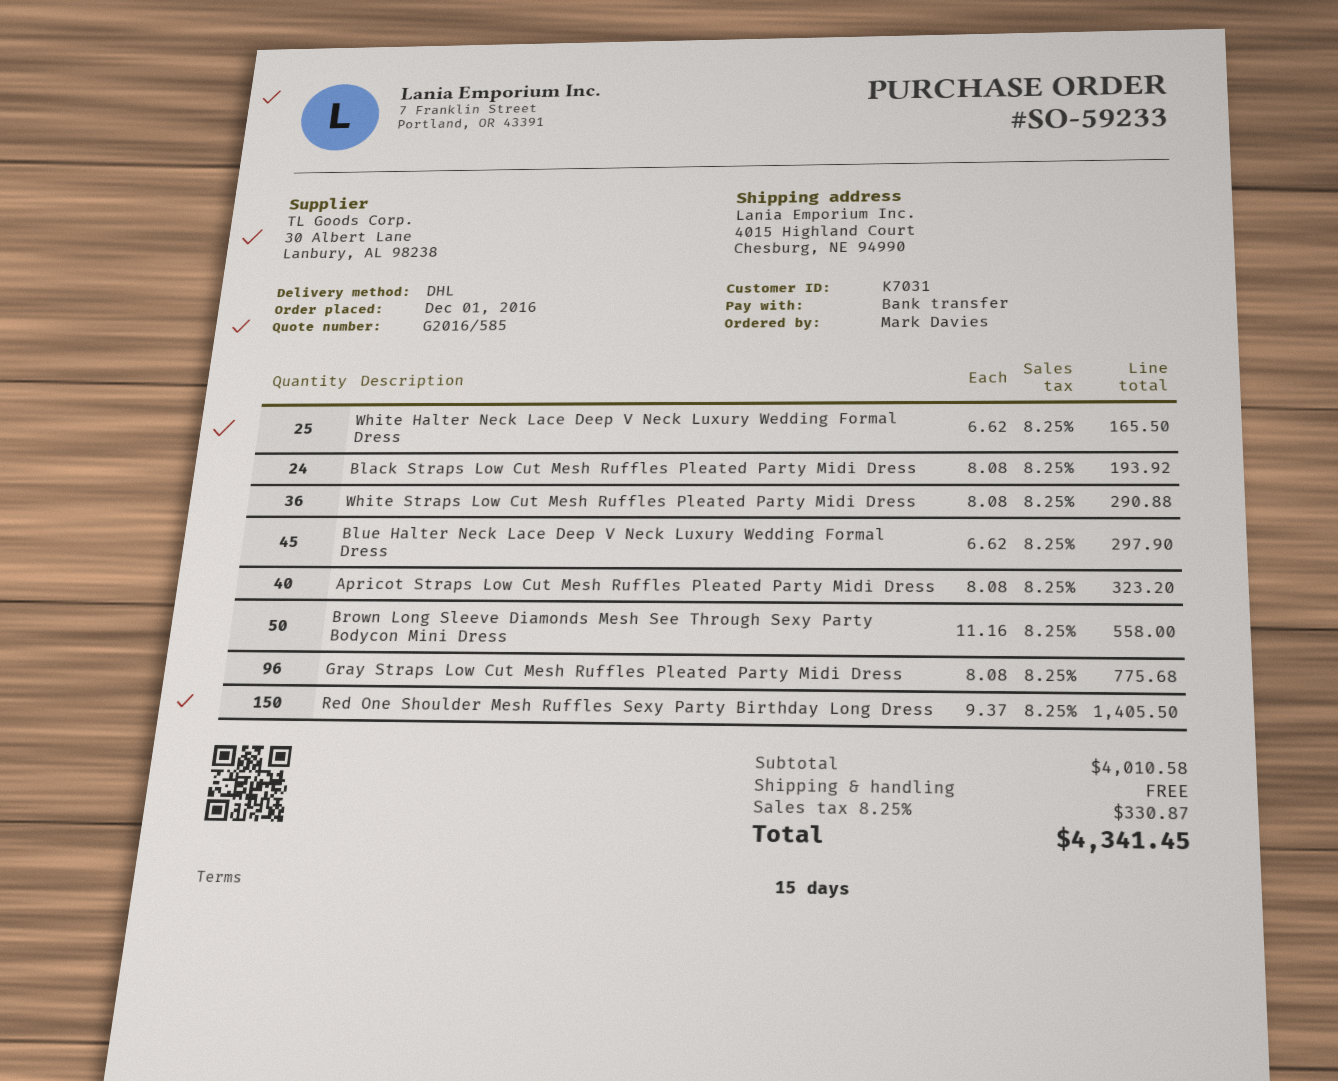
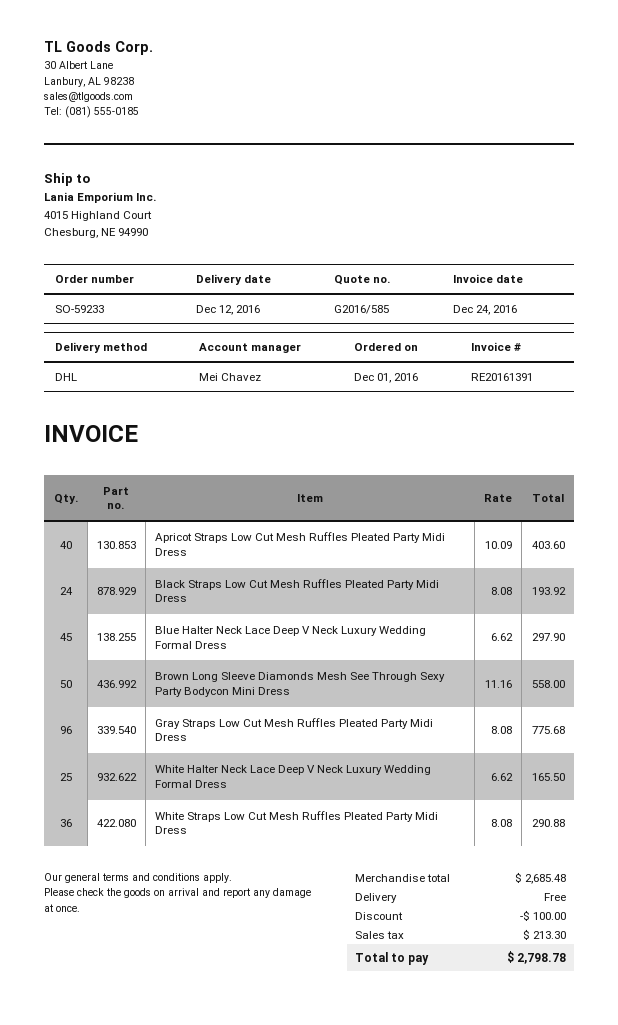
Apricot Straps Low Cut Mesh Ruffles Pleated Party Midi Dress: 40 x 8.08 = 323.20 -> 40 x 10.09 = 403.60
Red One Shoulder Mesh Ruffles Sexy Party Birthday Long Dress: 150 x 9.37 = 1405.50 -> none
subtotal: 4010.58 -> 2685.48
discount: none -> 100.00
tax: 330.87 -> 213.30
total: 4341.45 -> 2798.78

